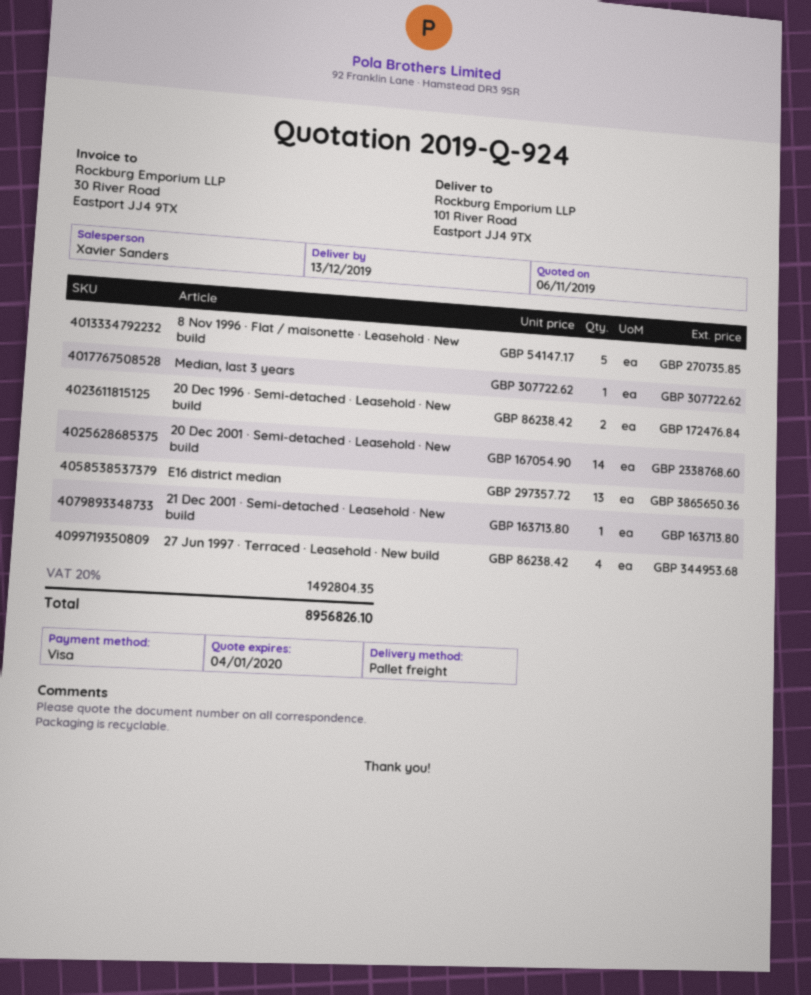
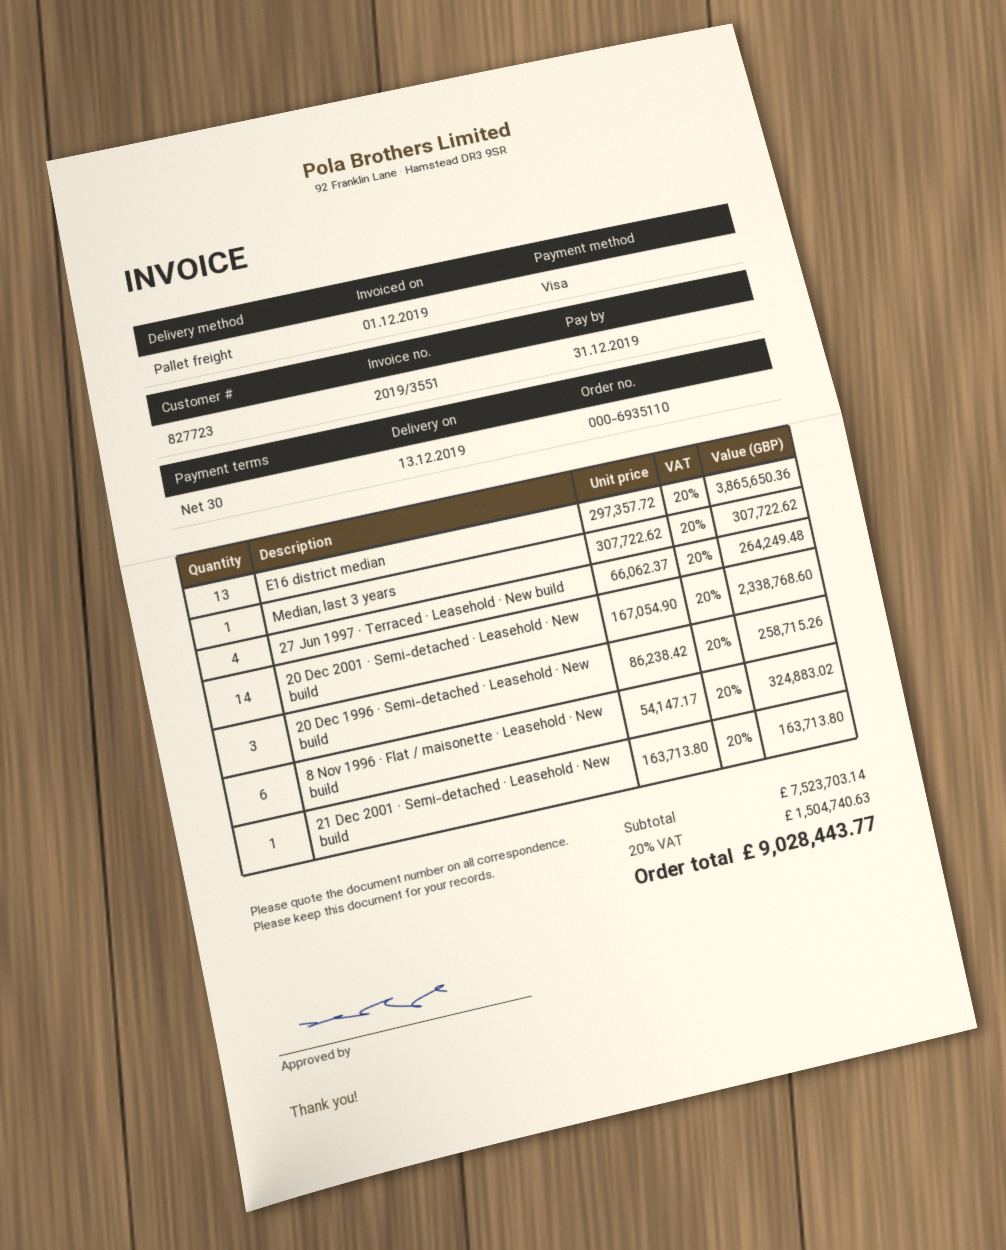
8 Nov 1996 · Flat / maisonette · Leasehold · New build: 5 x 54147.17 = 270735.85 -> 6 x 54147.17 = 324883.02
20 Dec 1996 · Semi-detached · Leasehold · New build: 2 x 86238.42 = 172476.84 -> 3 x 86238.42 = 258715.26
27 Jun 1997 · Terraced · Leasehold · New build: 4 x 86238.42 = 344953.68 -> 4 x 66062.37 = 264249.48
tax: 20% = 1492804.35 -> 20% = 1504740.63
total: 8956826.10 -> 9028443.77

